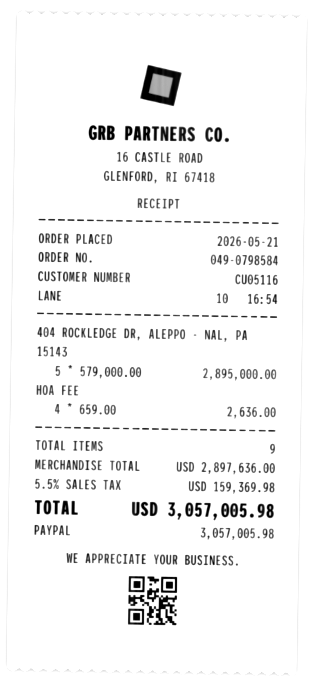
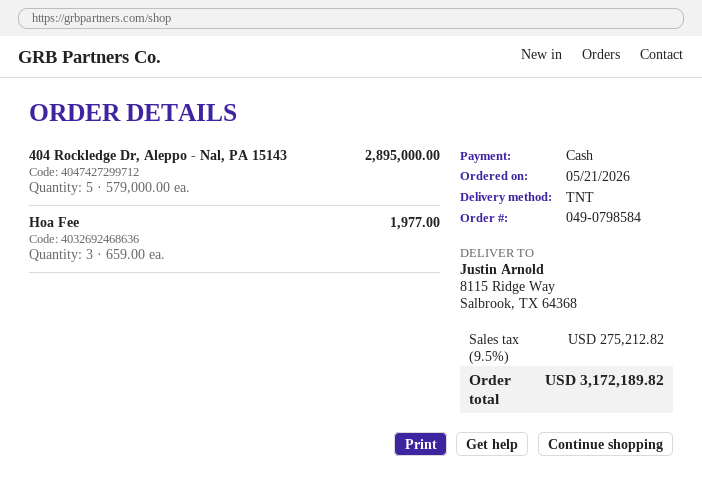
payment method: PayPal -> cash
HOA FEE: 4 x 659.00 = 2636.00 -> 3 x 659.00 = 1977.00
tax: 5.5% = 159369.98 -> 9.5% = 275212.82
total: 3057005.98 -> 3172189.82

